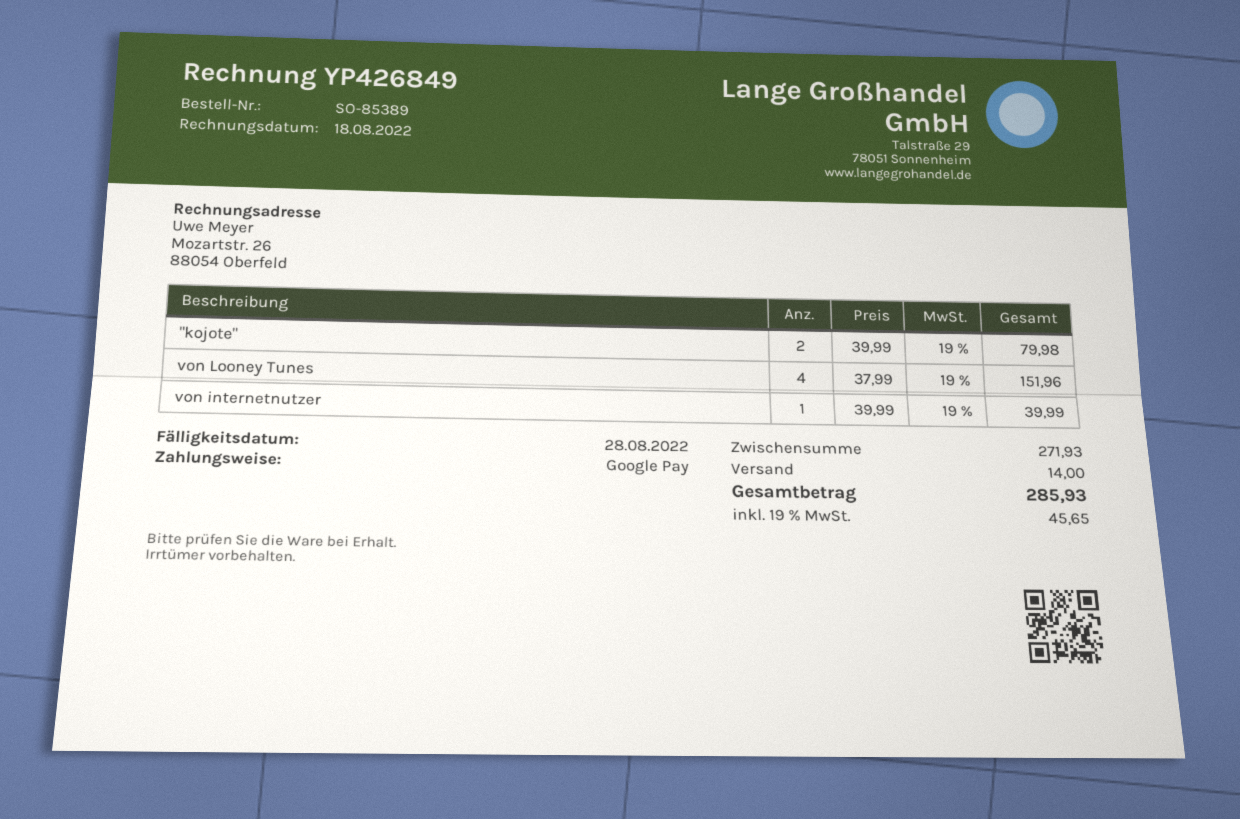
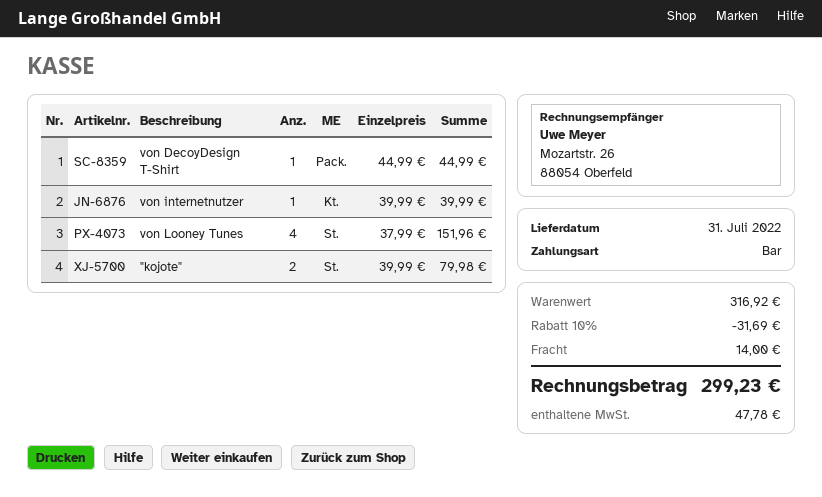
payment method: Google Pay -> cash
von DecoyDesign T-Shirt: none -> 1 x 44.99 = 44.99
subtotal: 271.93 -> 316.92
discount: none -> 10% = 31.69
tax: 45.65 -> 47.78
total: 285.93 -> 299.23

